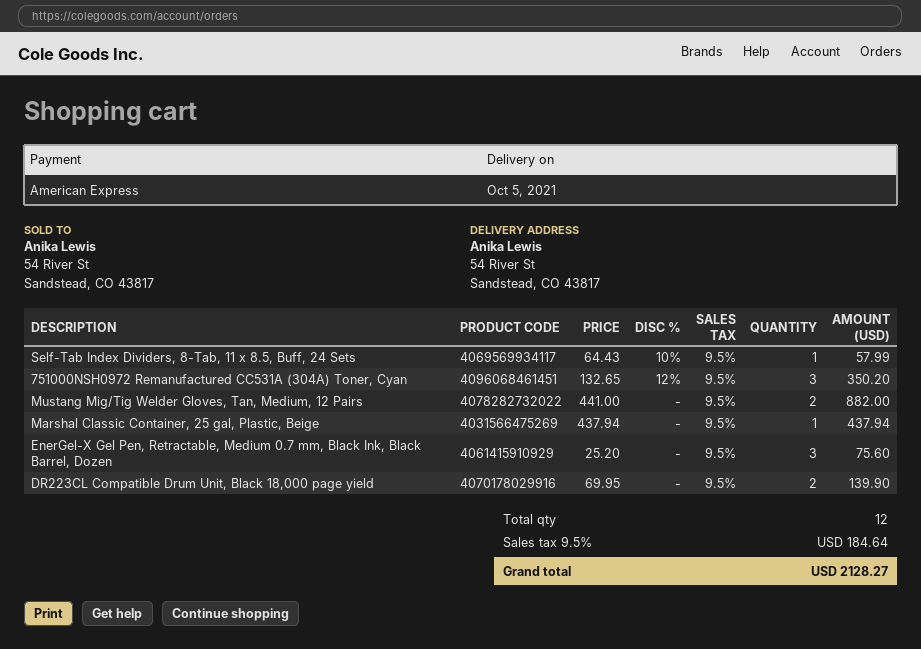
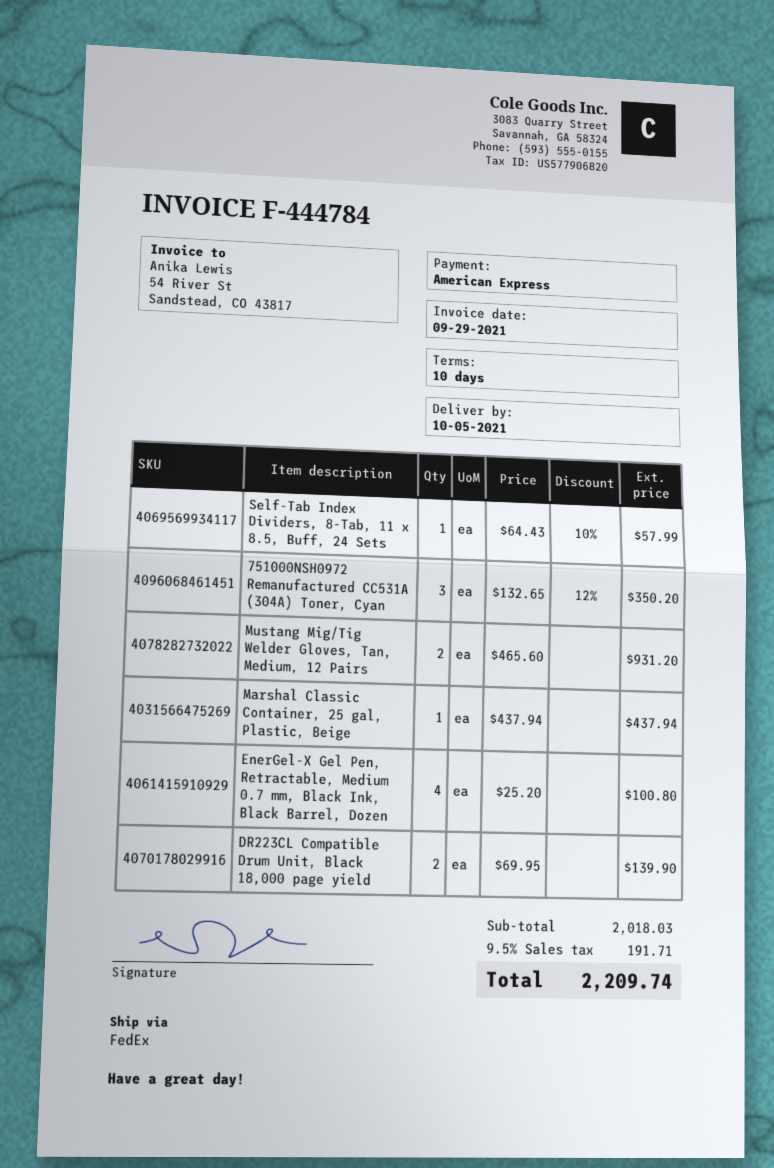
Mustang Mig/Tig Welder Gloves, Tan, Medium, 12 Pairs: 2 x 441.00 = 882.00 -> 2 x 465.60 = 931.20
EnerGel-X Gel Pen, Retractable, Medium 0.7 mm, Black Ink, Black Barrel, Dozen: 3 x 25.20 = 75.60 -> 4 x 25.20 = 100.80
tax: 9.5% = 184.64 -> 9.5% = 191.71
total: 2128.27 -> 2209.74

